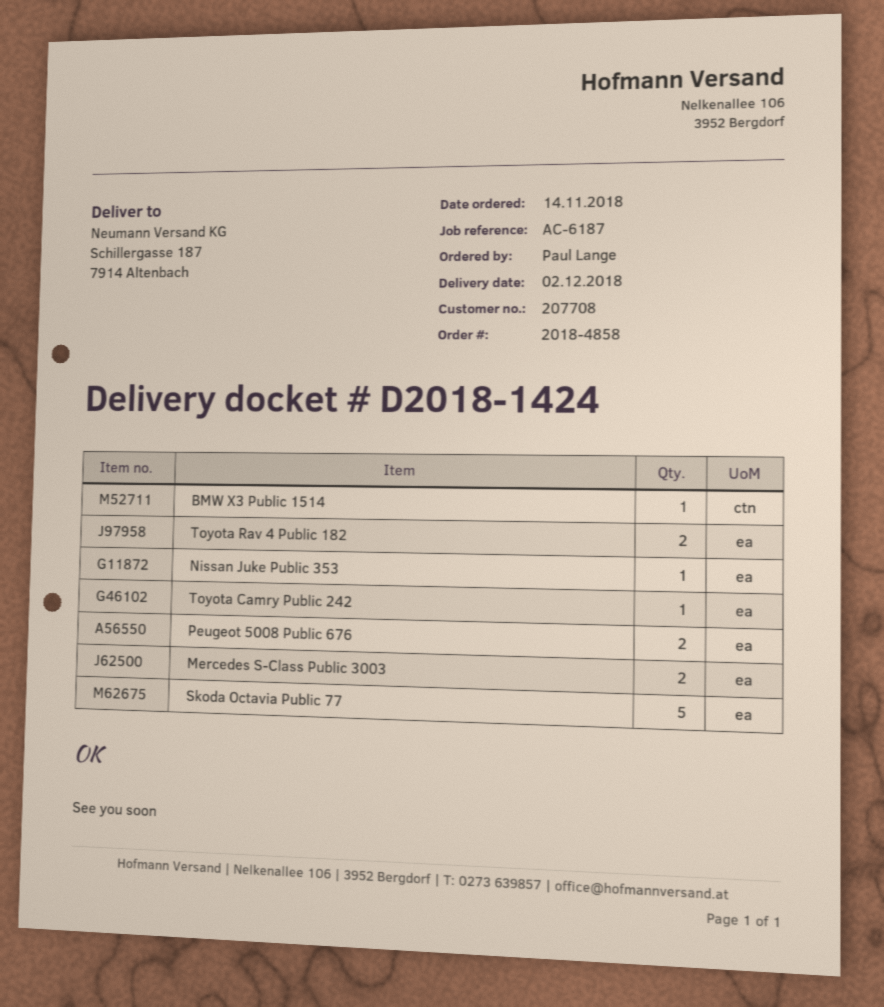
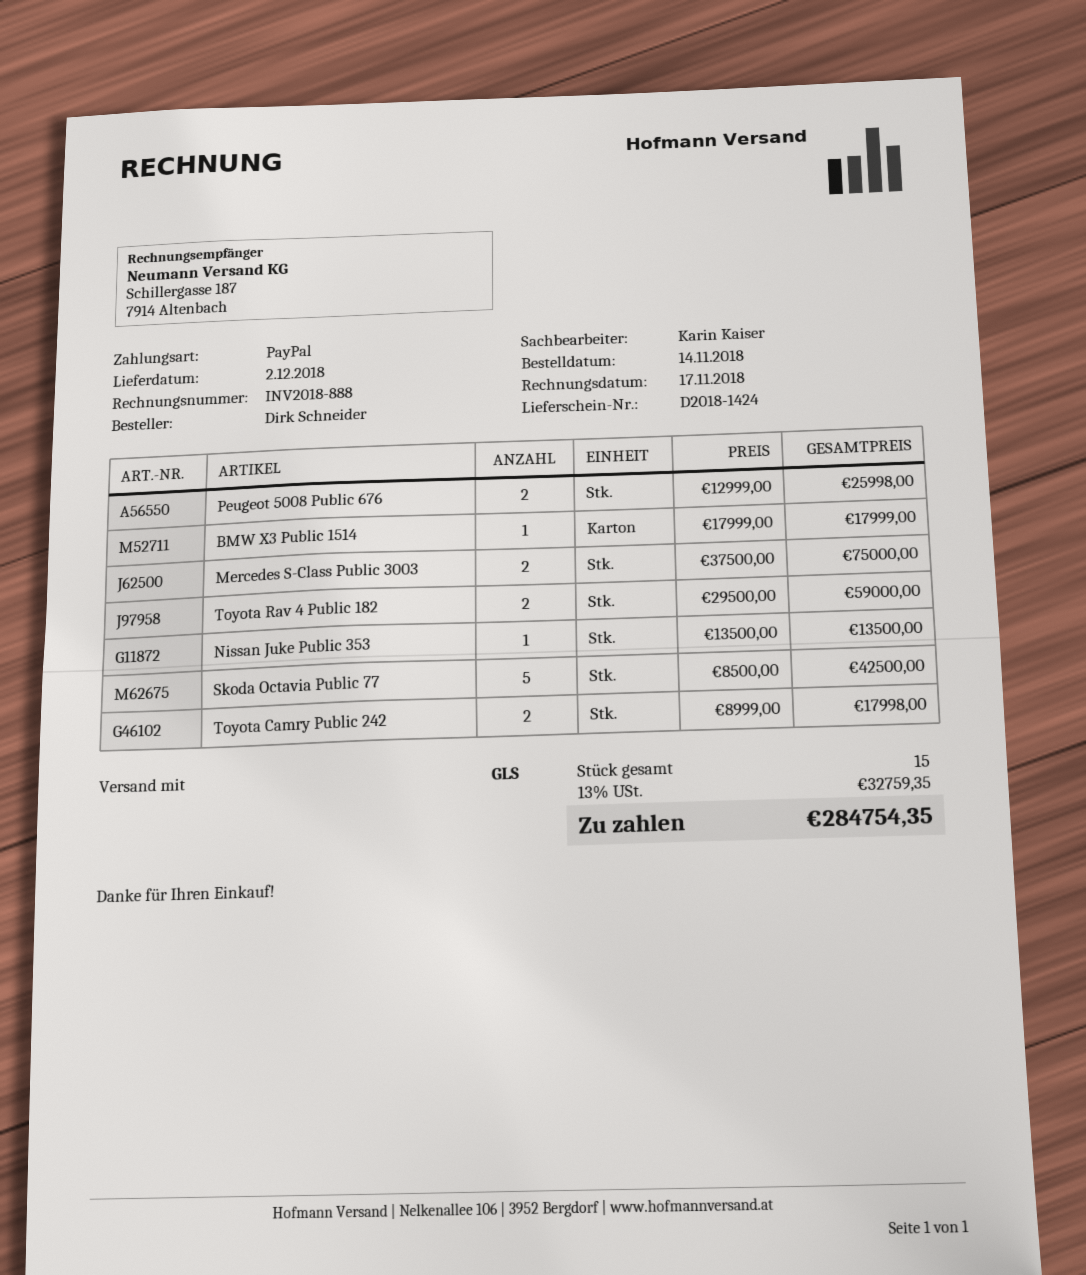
ordered by: Paul Lange -> Dirk Schneider
Toyota Camry Public 242: 1 -> 2

